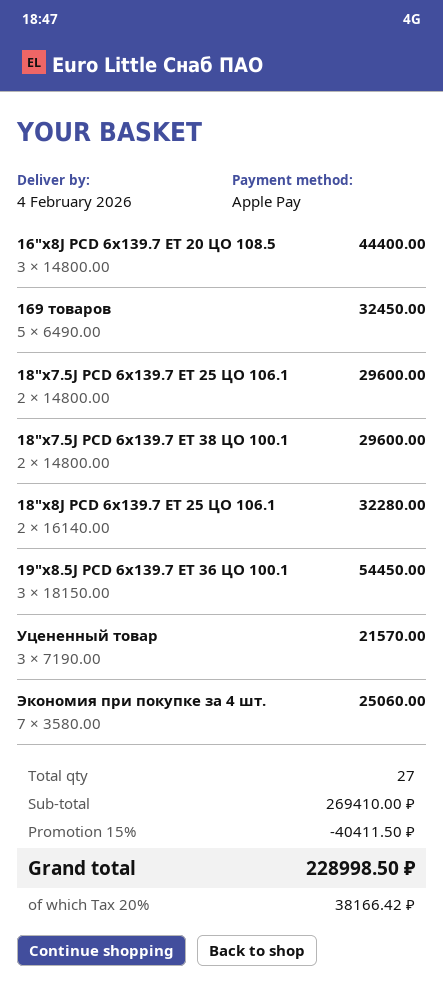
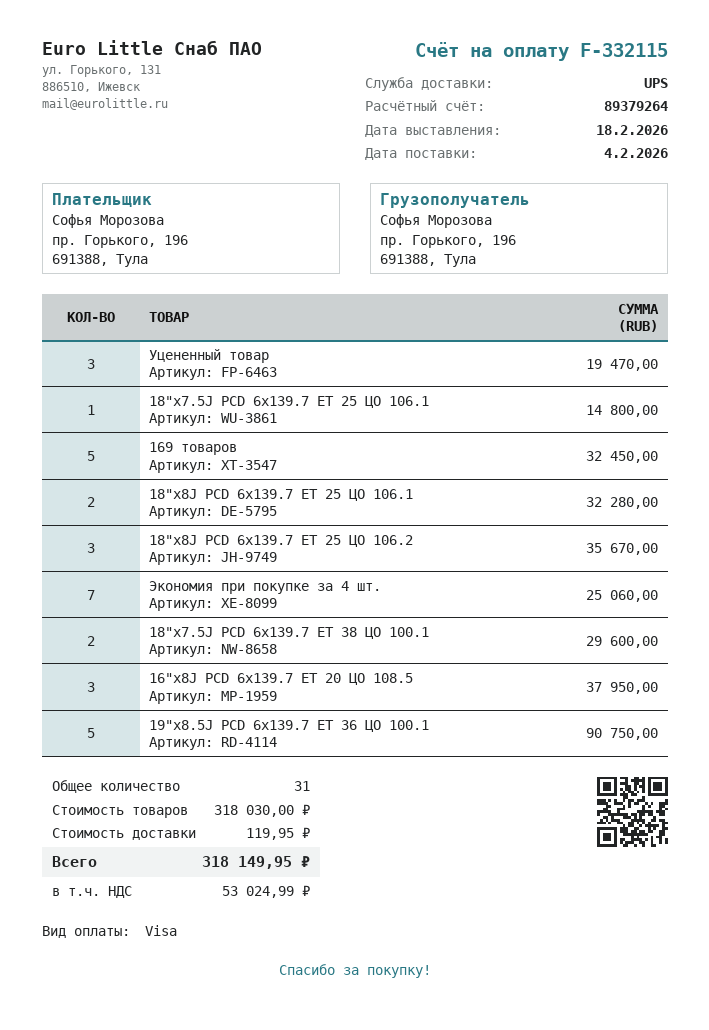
payment method: Apple Pay -> Visa
16"x8J PCD 6x139.7 ЕТ 20 ЦО 108.5: 3 for 44400.00 -> 3 for 37950.00
18"x7.5J PCD 6x139.7 ЕТ 25 ЦО 106.1: 2 for 29600.00 -> 1 for 14800.00
19"x8.5J PCD 6x139.7 ЕТ 36 ЦО 100.1: 3 for 54450.00 -> 5 for 90750.00
Уцененный товар: 3 for 21570.00 -> 3 for 19470.00
18"x8J PCD 6x139.7 ЕТ 25 ЦО 106.2: none -> 3 for 35670.00
total quantity: 27 -> 31
subtotal: 269410.00 -> 318030.00
discount: 15% = 40411.50 -> none
shipping: none -> 119.95
tax: 38166.42 -> 53024.99
total: 228998.50 -> 318149.95

